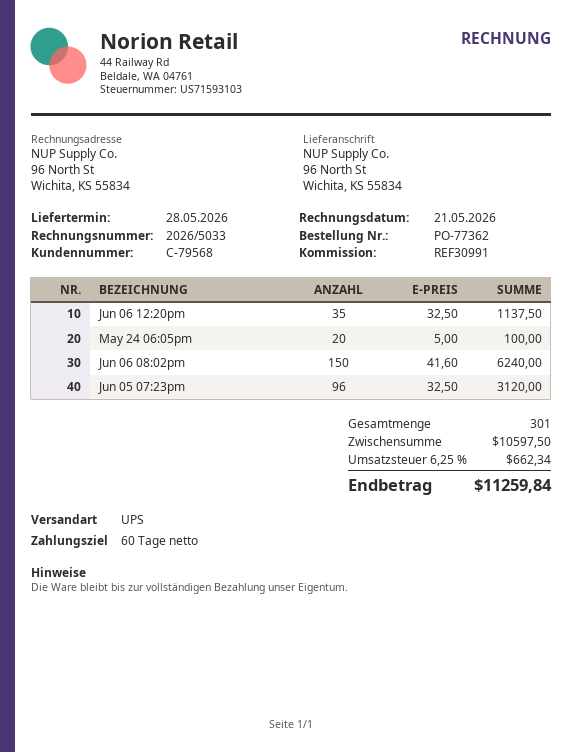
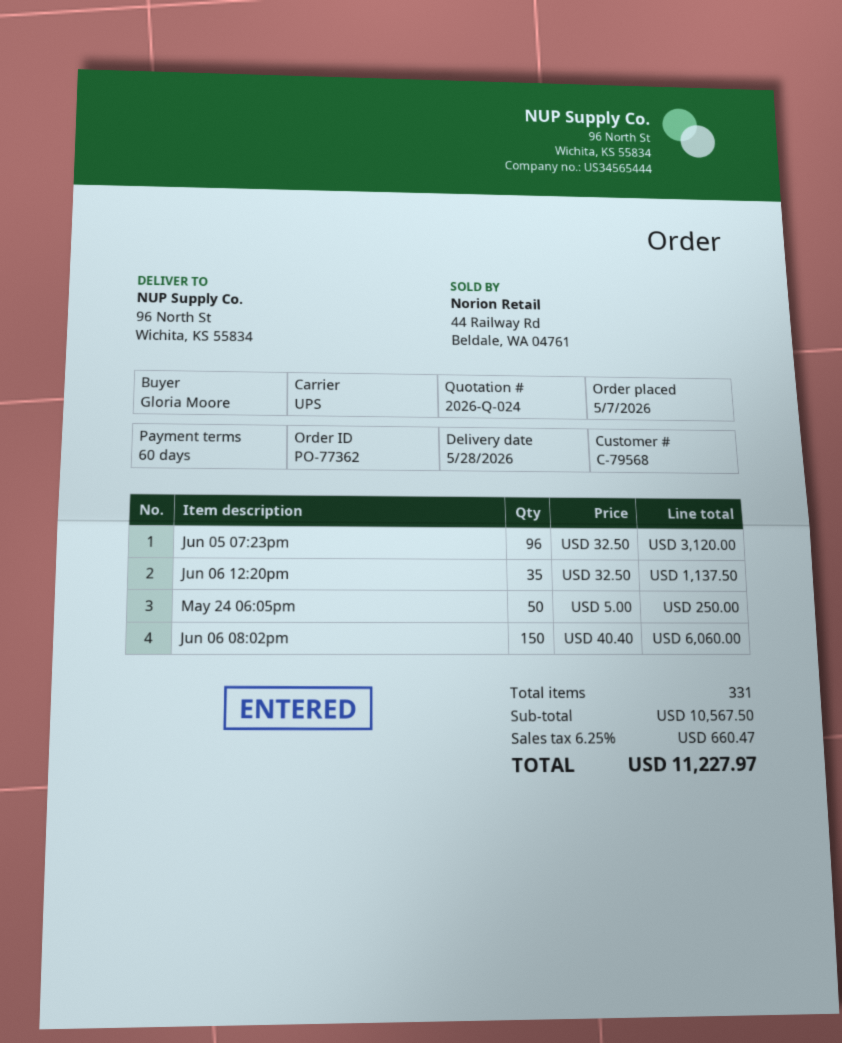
May 24 06:05pm: 20 x 5.00 = 100.00 -> 50 x 5.00 = 250.00
Jun 06 08:02pm: 150 x 41.60 = 6240.00 -> 150 x 40.40 = 6060.00
total quantity: 301 -> 331
subtotal: 10597.50 -> 10567.50
tax: 6.25% = 662.34 -> 6.25% = 660.47
total: 11259.84 -> 11227.97

